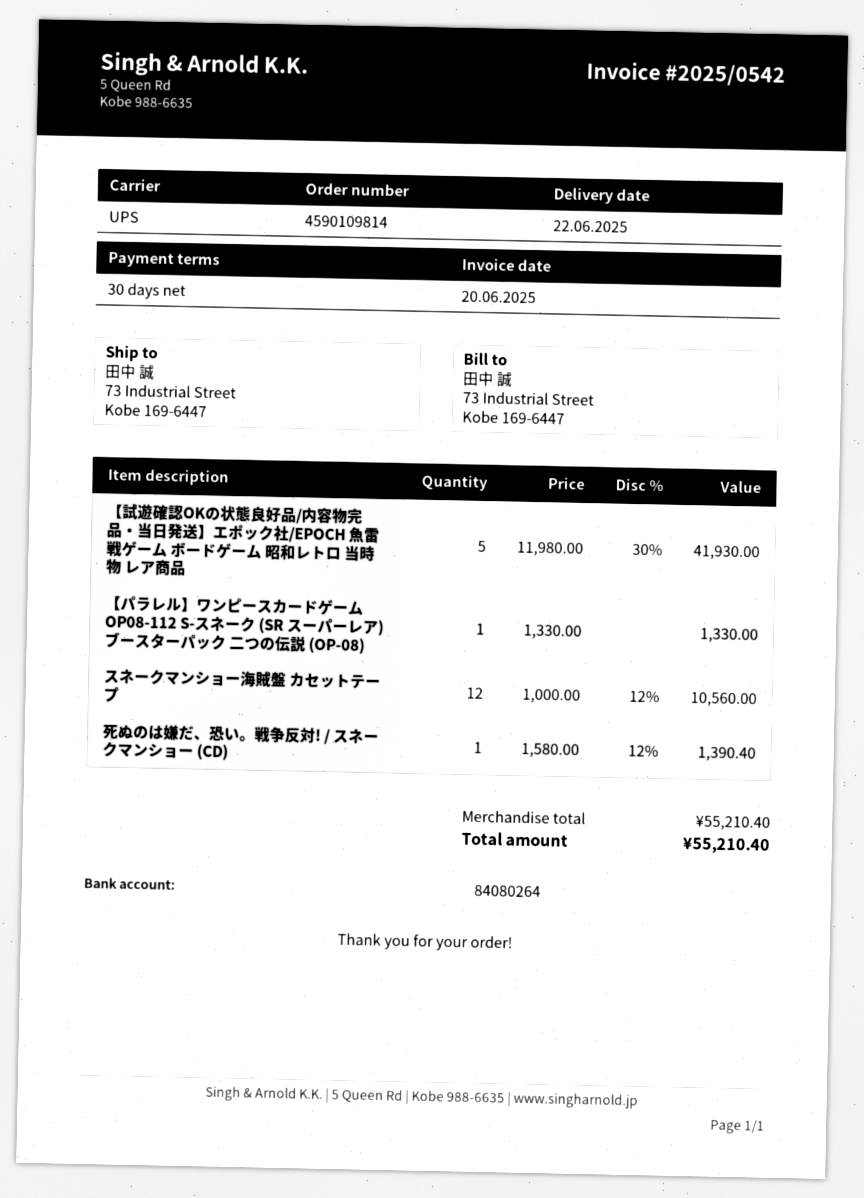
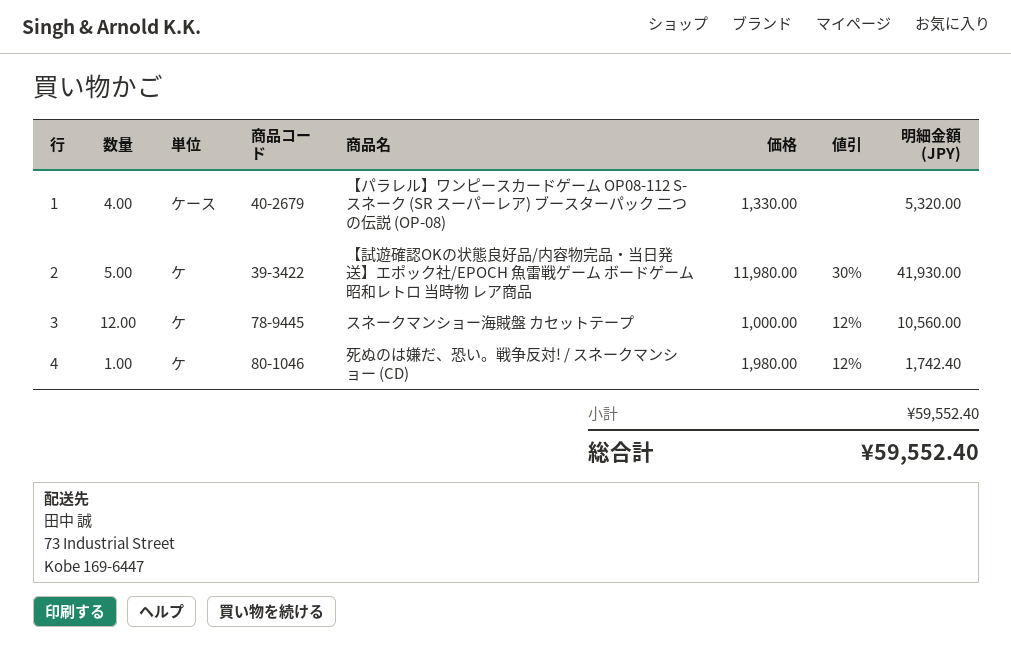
【パラレル】ワンピースカードゲーム OP08-112 S-スネーク (SR スーパーレア) ブースターパック 二つの伝説 (OP-08): 1 x 1330.00 = 1330.00 -> 4 x 1330.00 = 5320.00
死ぬのは嫌だ、恐い。戦争反対! / スネークマンショー (CD): 1 x 1580.00 - 12% = 1390.40 -> 1 x 1980.00 - 12% = 1742.40
subtotal: 55210.40 -> 59552.40
total: 55210.40 -> 59552.40

